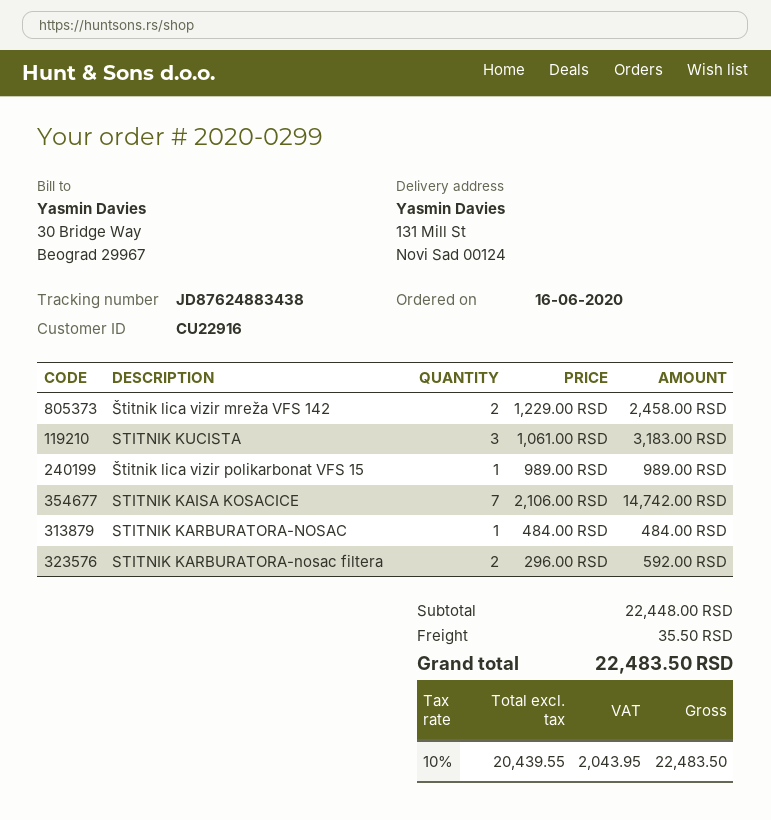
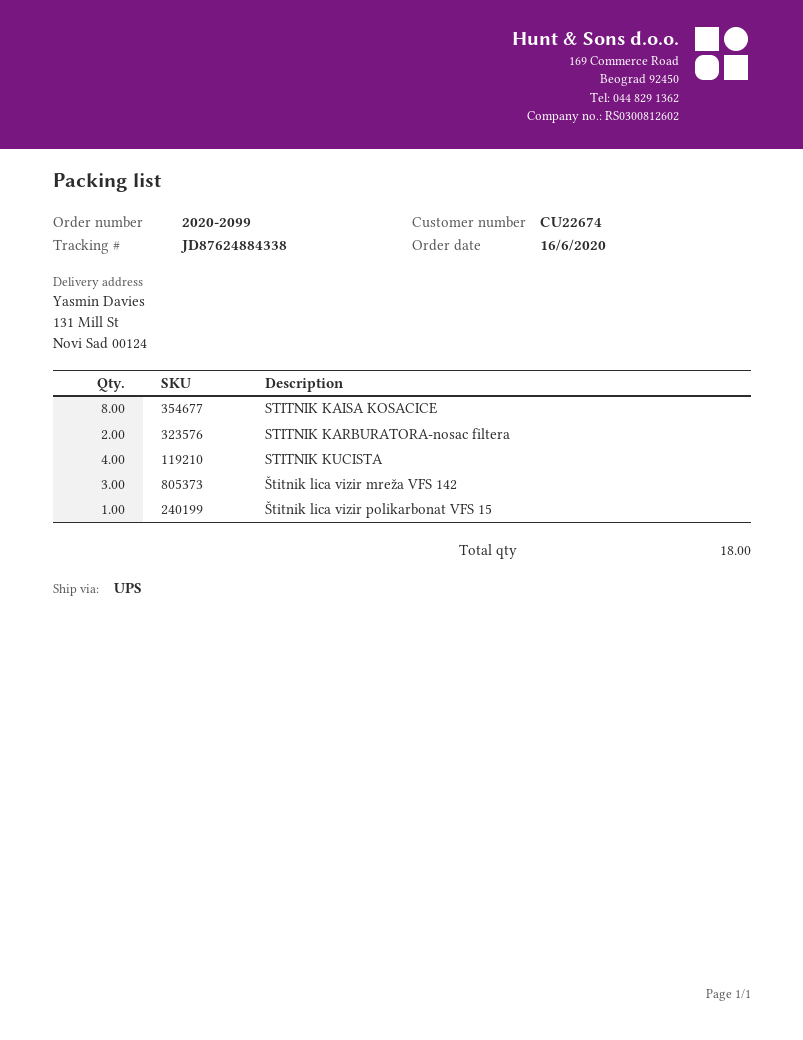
order number: 2020-0299 -> 2020-2099
customer number: CU22916 -> CU22674
tracking number: JD87624883438 -> JD87624884338
Štitnik lica vizir mreža VFS 142: 2 -> 3
STITNIK KUCISTA: 3 -> 4
STITNIK KAISA KOSACICE: 7 -> 8
STITNIK KARBURATORA-NOSAC: 1 -> none

